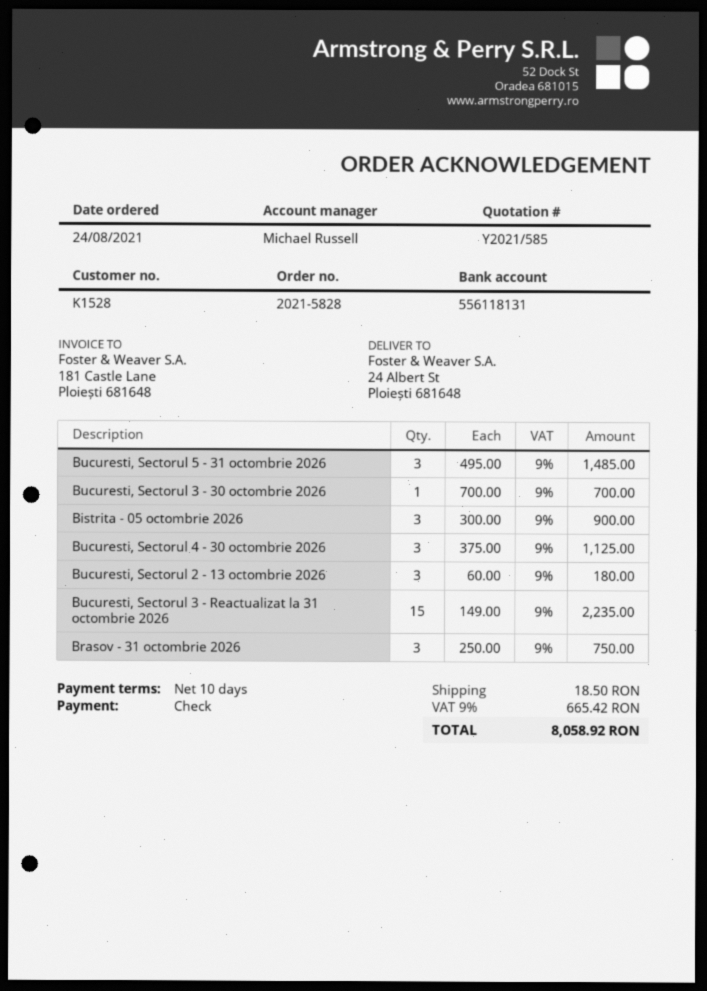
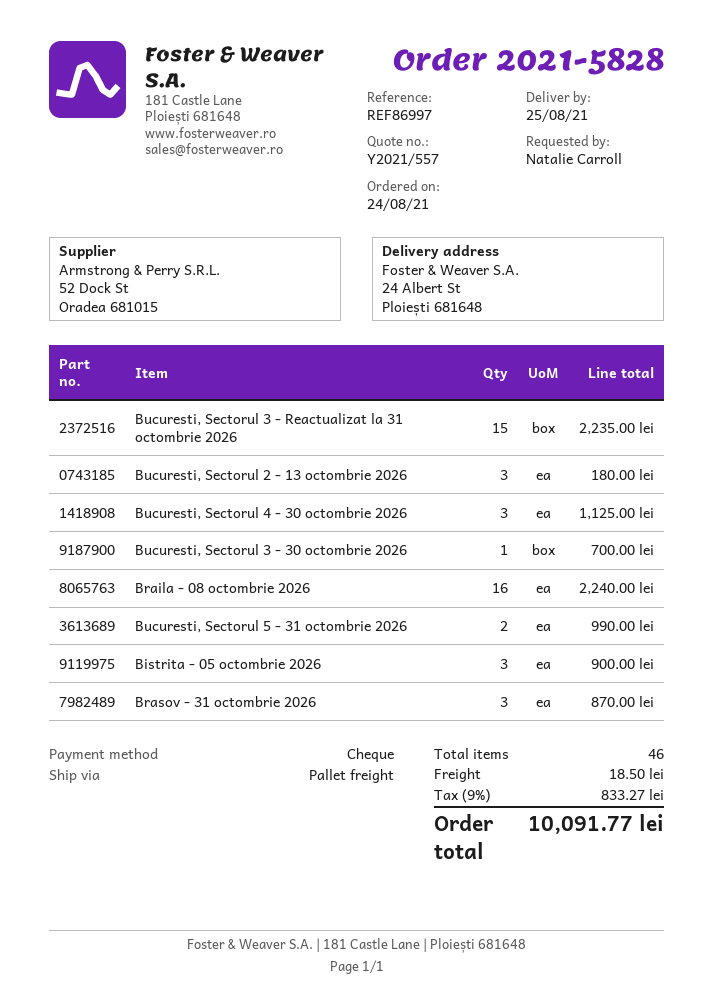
quote number: Y2021/585 -> Y2021/557
Bucuresti, Sectorul 5 - 31 octombrie 2026: 3 for 1485.00 -> 2 for 990.00
Brasov - 31 octombrie 2026: 3 for 750.00 -> 3 for 870.00
Braila - 08 octombrie 2026: none -> 16 for 2240.00
tax: 9% = 665.42 -> 9% = 833.27
total: 8058.92 -> 10091.77

